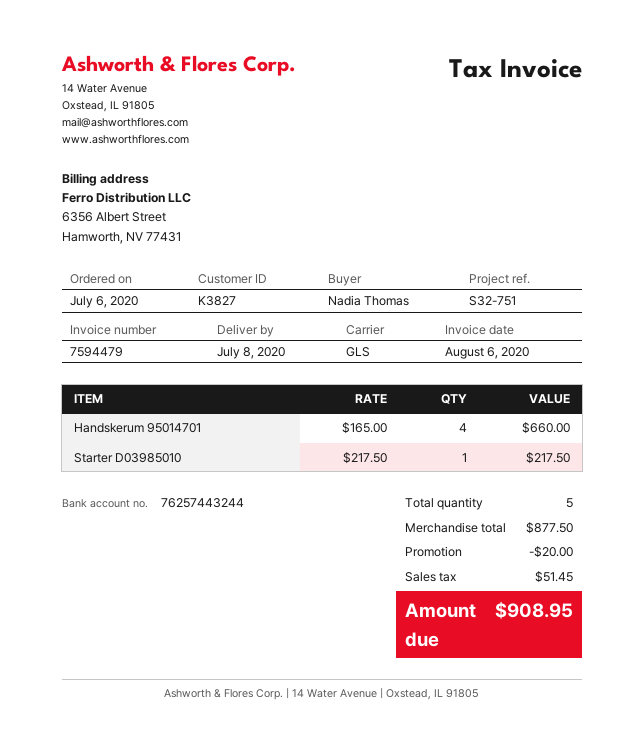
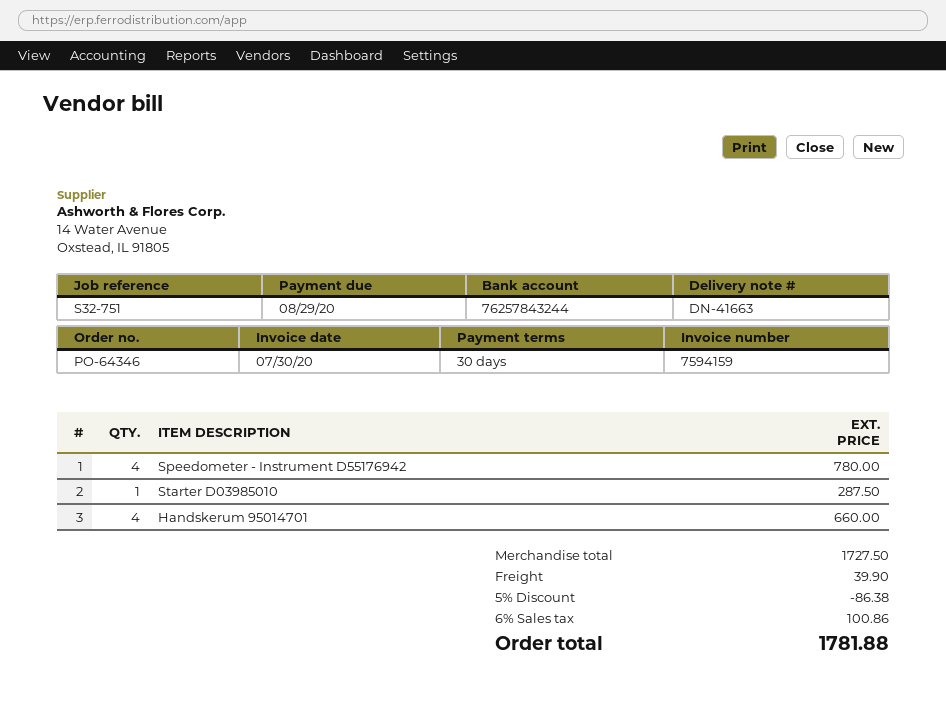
invoice number: 7594479 -> 7594159
invoice date: 2020-08-06 -> 2020-07-30
bank account: 76257443244 -> 76257843244
Starter D03985010: 1 for 217.50 -> 1 for 287.50
Speedometer - Instrument D55176942: none -> 4 for 780.00
subtotal: 877.50 -> 1727.50
discount: 20.00 -> 86.38
shipping: none -> 39.90
tax: 51.45 -> 100.86
total: 908.95 -> 1781.88

